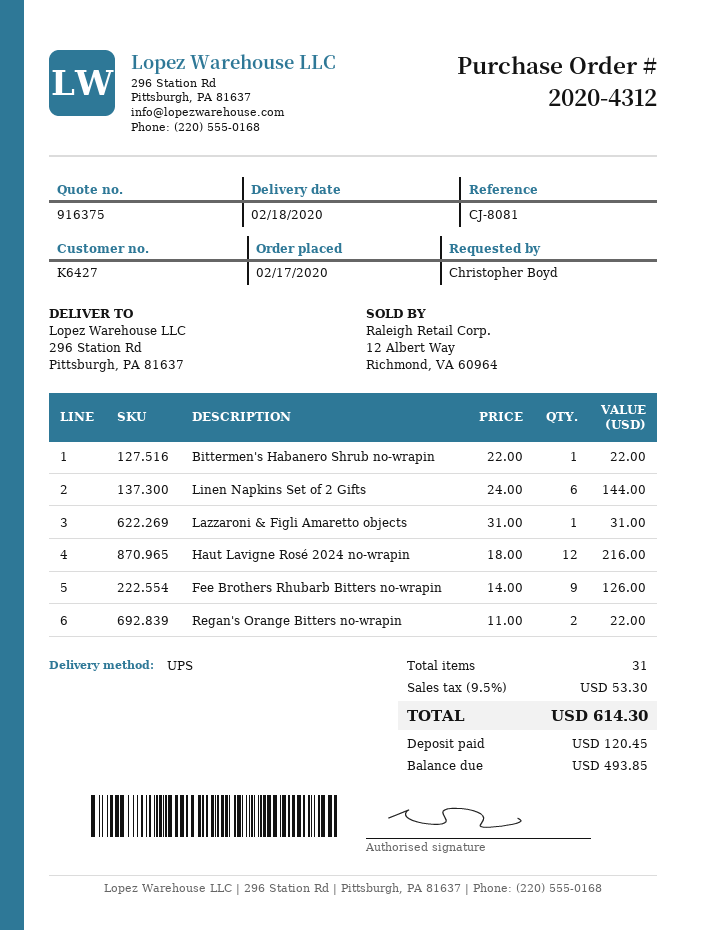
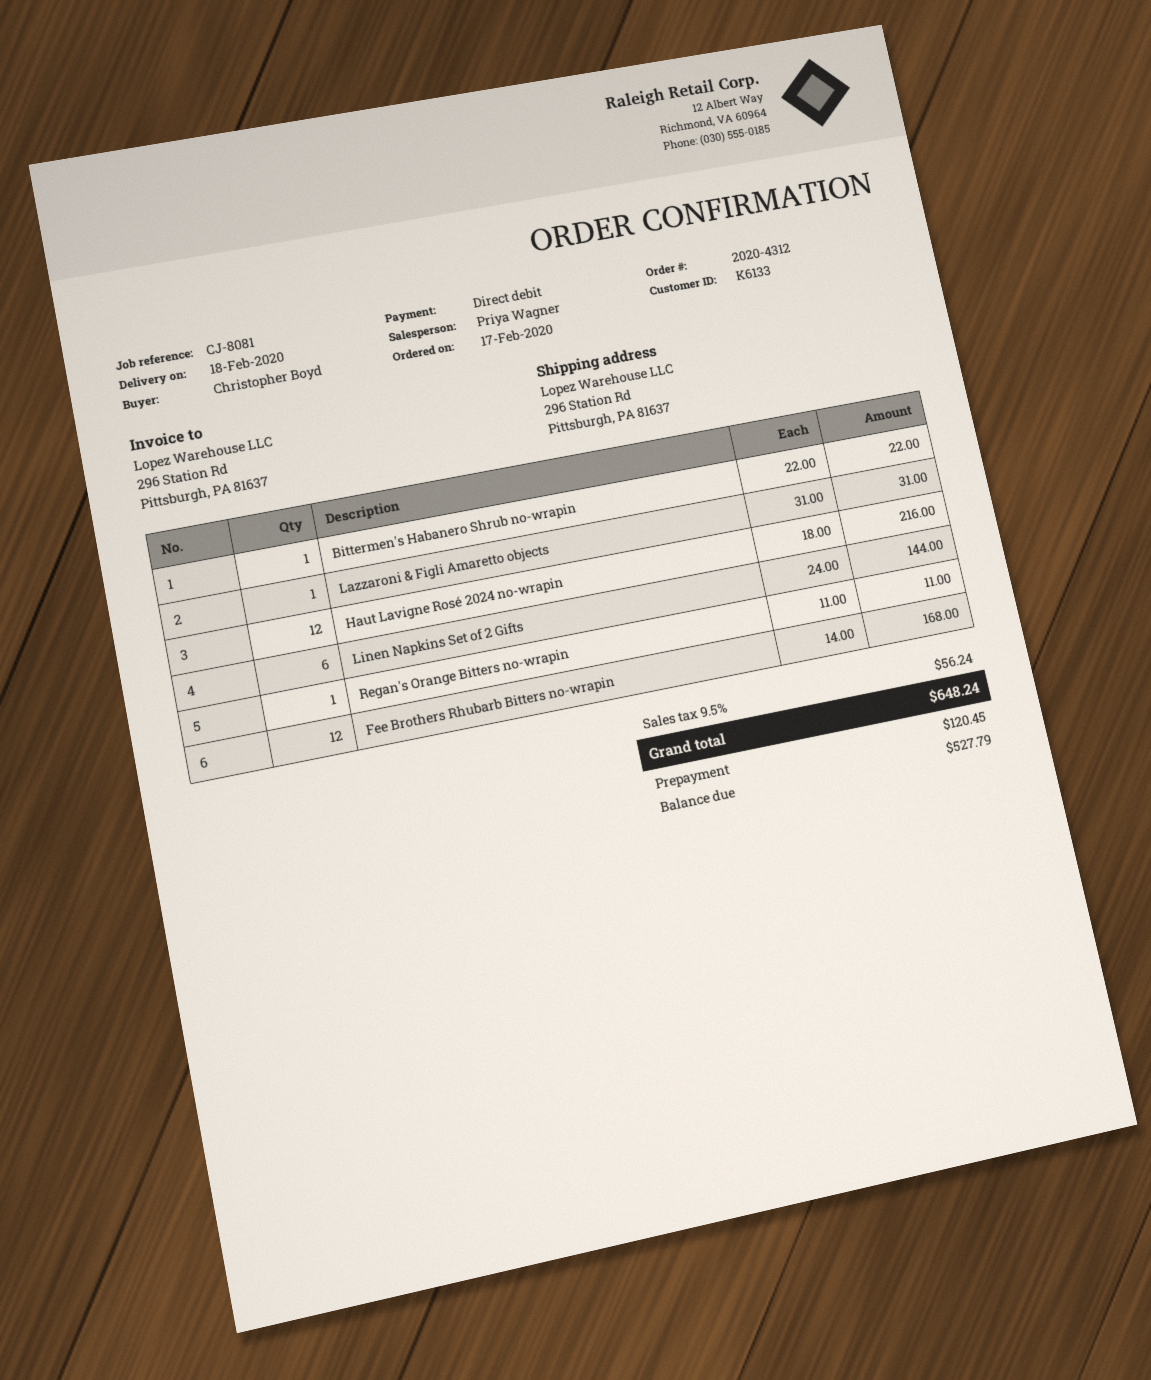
customer number: K6427 -> K6133
Fee Brothers Rhubarb Bitters no-wrapin: 9 x 14.00 = 126.00 -> 12 x 14.00 = 168.00
Regan's Orange Bitters no-wrapin: 2 x 11.00 = 22.00 -> 1 x 11.00 = 11.00
tax: 9.5% = 53.30 -> 9.5% = 56.24
total: 614.30 -> 648.24
balance: 493.85 -> 527.79

